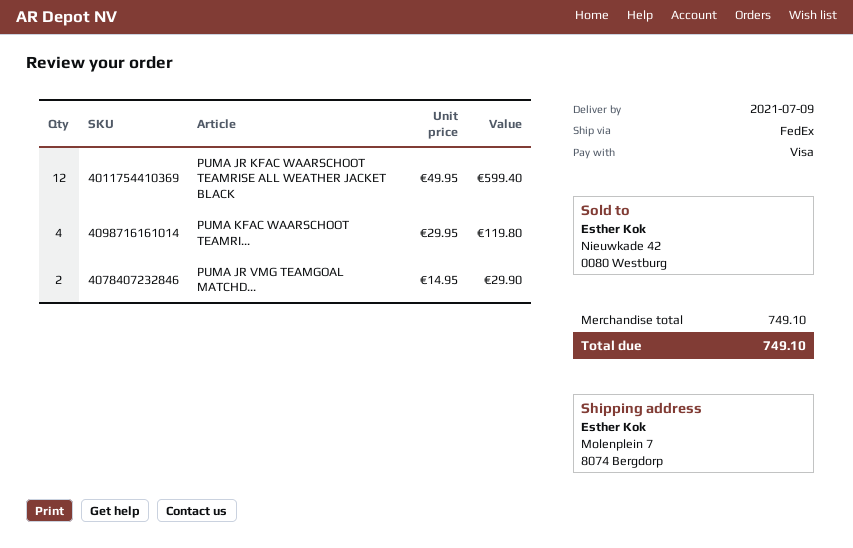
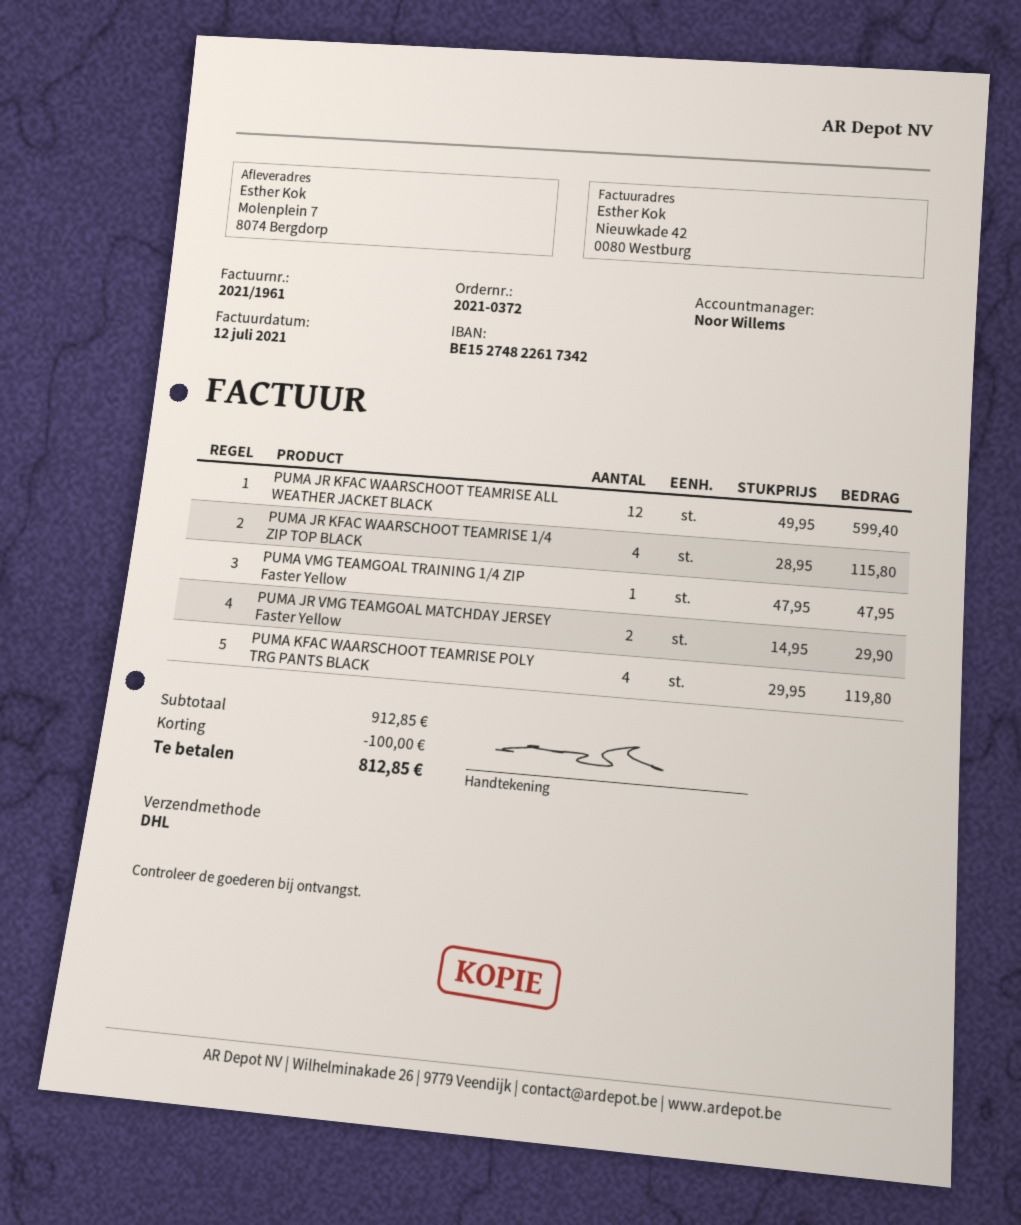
shipping method: FedEx -> DHL
PUMA JR KFAC WAARSCHOOT TEAMRISE 1/4 ZIP TOP BLACK: none -> 4 x 28.95 = 115.80
PUMA VMG TEAMGOAL TRAINING 1/4 ZIP Faster Yellow: none -> 1 x 47.95 = 47.95
subtotal: 749.10 -> 912.85
discount: none -> 100.00
total: 749.10 -> 812.85

